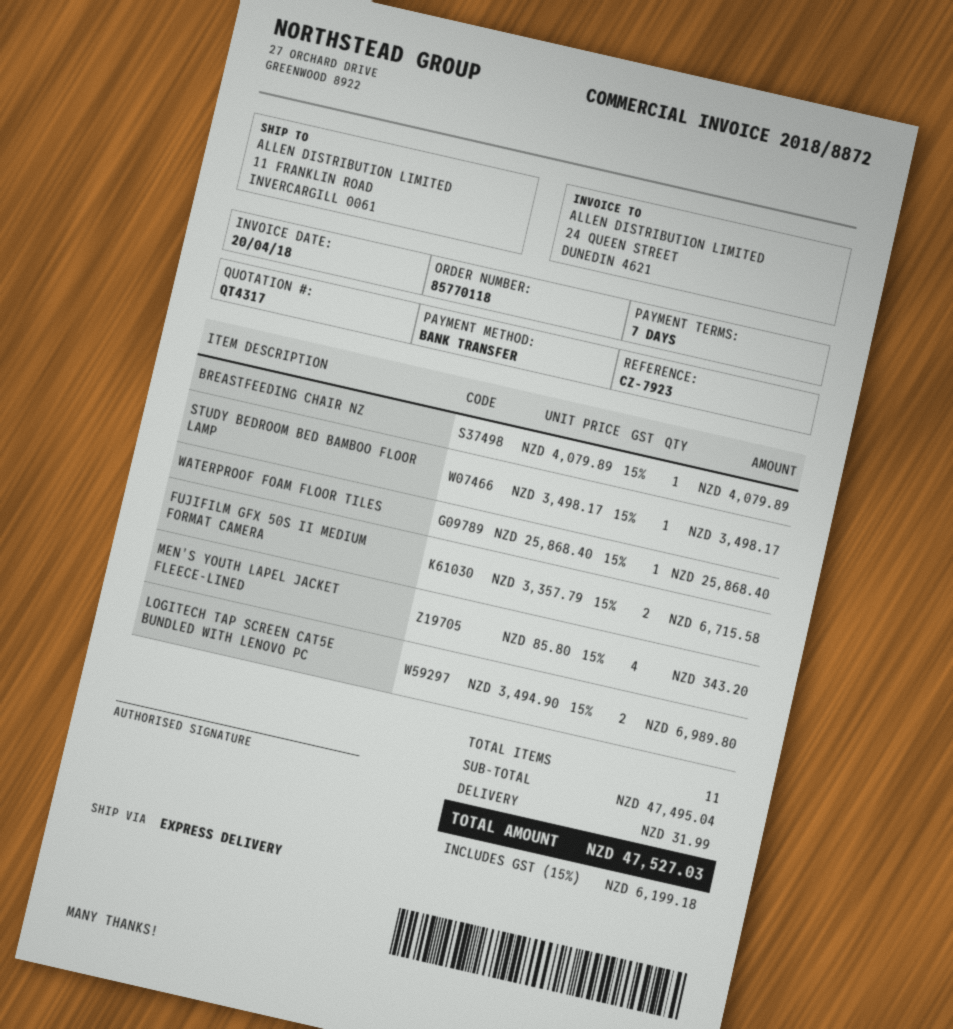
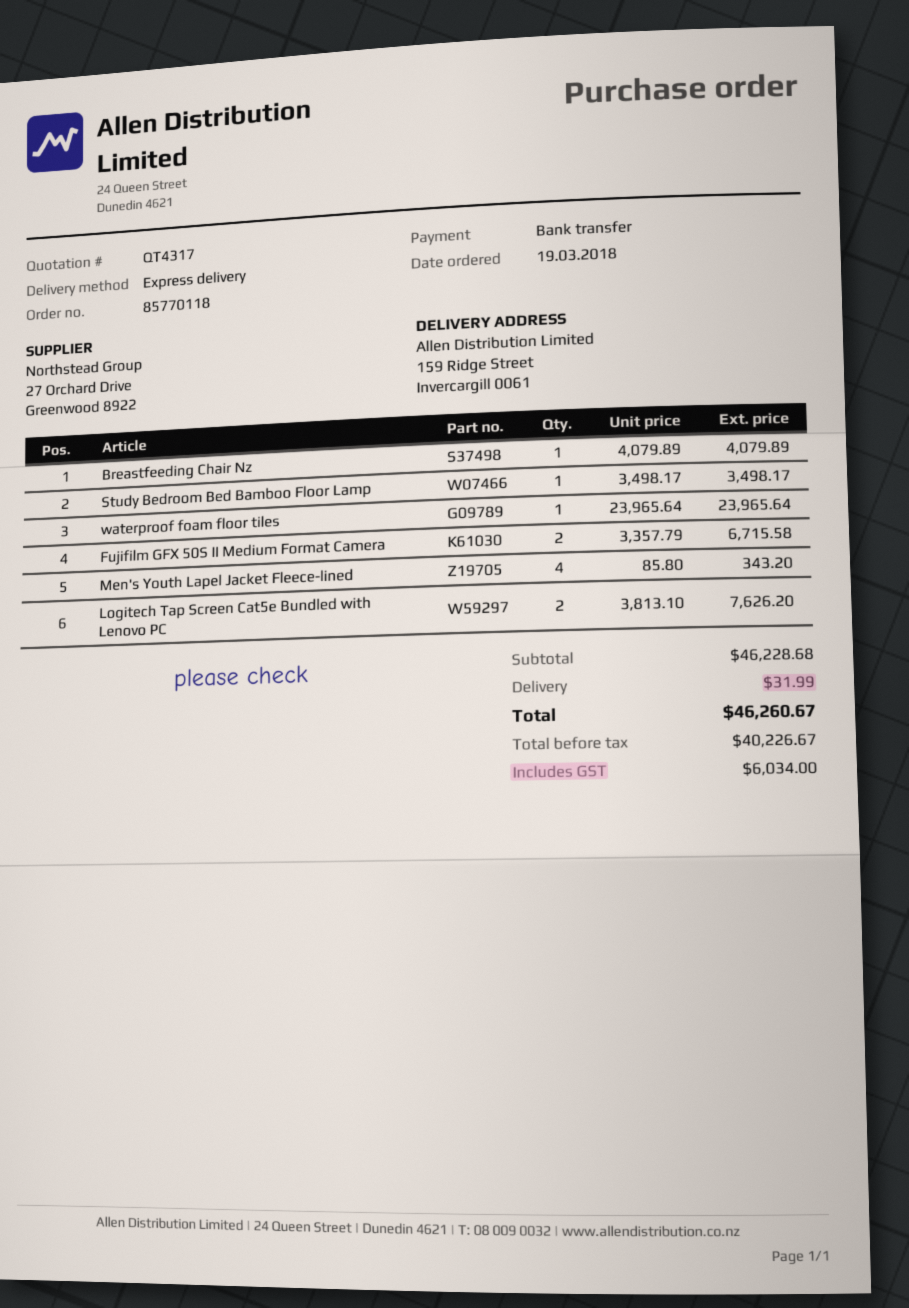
ship to: 11 FRANKLIN ROAD, INVERCARGILL 0061 -> 159 Ridge Street, Invercargill 0061
WATERPROOF FOAM FLOOR TILES: 1 x 25868.40 = 25868.40 -> 1 x 23965.64 = 23965.64
LOGITECH TAP SCREEN CAT5E BUNDLED WITH LENOVO PC: 2 x 3494.90 = 6989.80 -> 2 x 3813.10 = 7626.20
subtotal: 47495.04 -> 46228.68
tax: 6199.18 -> 6034.00
total: 47527.03 -> 46260.67

